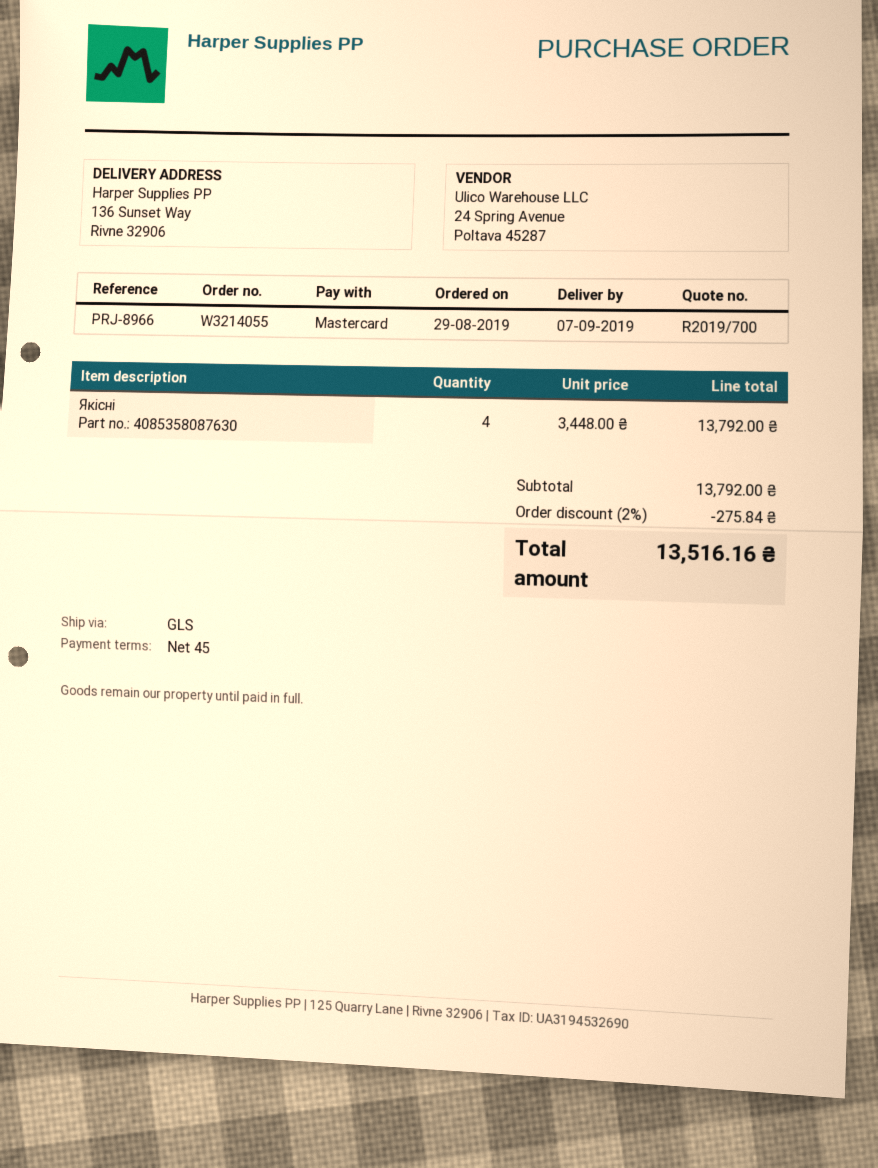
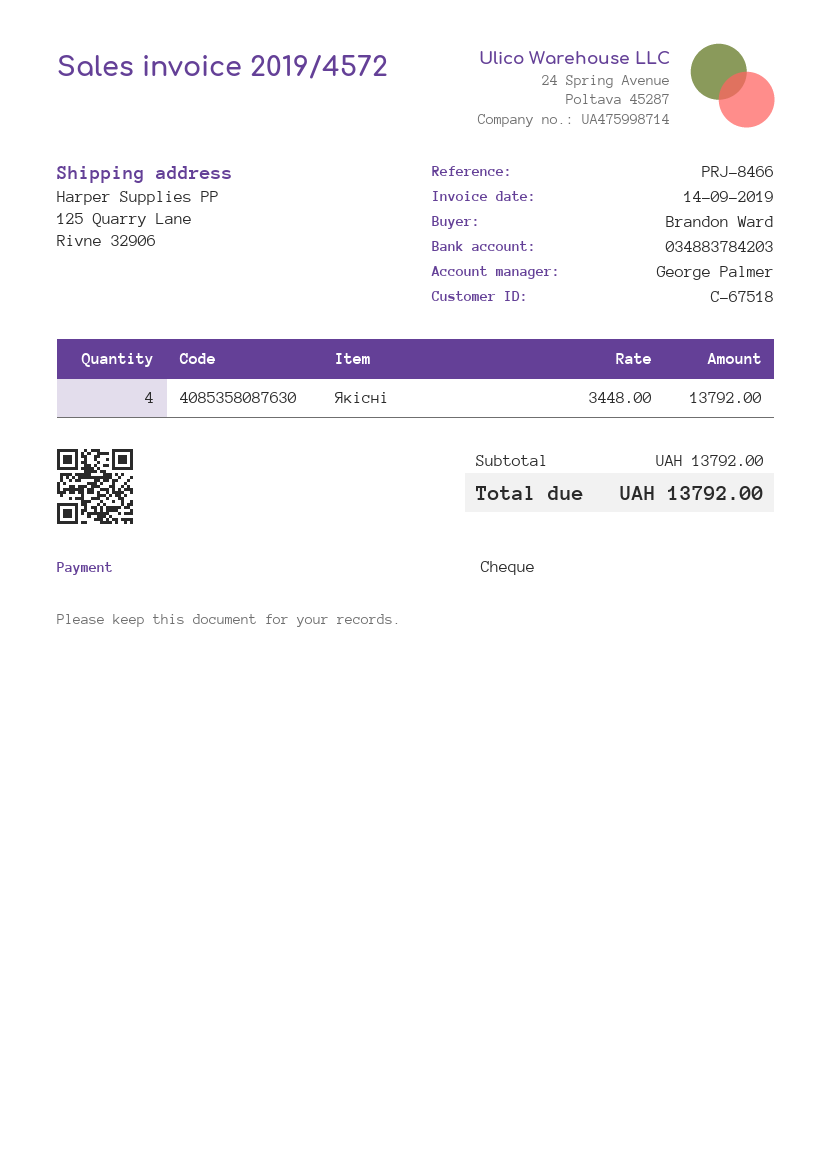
reference: PRJ-8966 -> PRJ-8466
payment method: Mastercard -> cheque
ship to: 136 Sunset Way, Rivne 32906 -> 125 Quarry Lane, Rivne 32906
discount: 2% = 275.84 -> none
total: 13516.16 -> 13792.00

